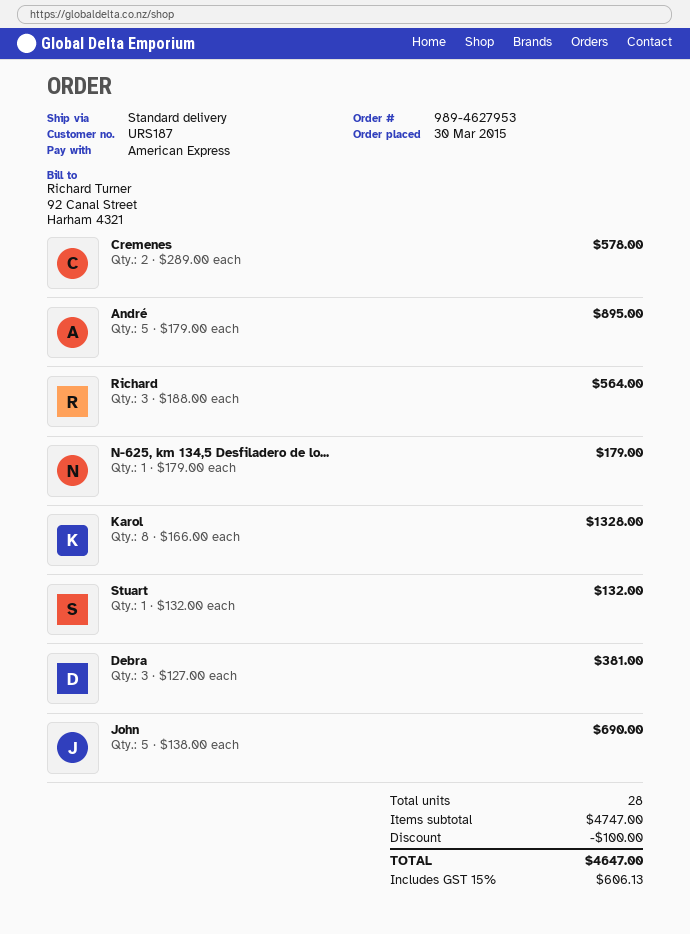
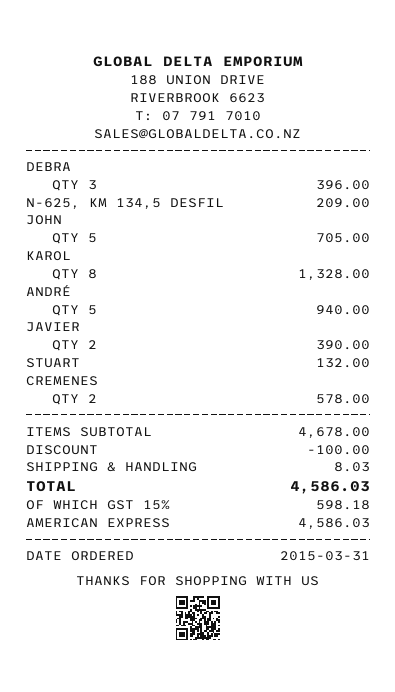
order date: 2015-03-30 -> 2015-03-31
André: 5 for 895.00 -> 5 for 940.00
Richard: 3 for 564.00 -> none
N-625, km 134,5 Desfiladero de lo...: 1 for 179.00 -> 1 for 209.00
Debra: 3 for 381.00 -> 3 for 396.00
John: 5 for 690.00 -> 5 for 705.00
JAVIER: none -> 2 for 390.00
subtotal: 4747.00 -> 4678.00
shipping: none -> 8.03
tax: 15% = 606.13 -> 15% = 598.18
total: 4647.00 -> 4586.03

